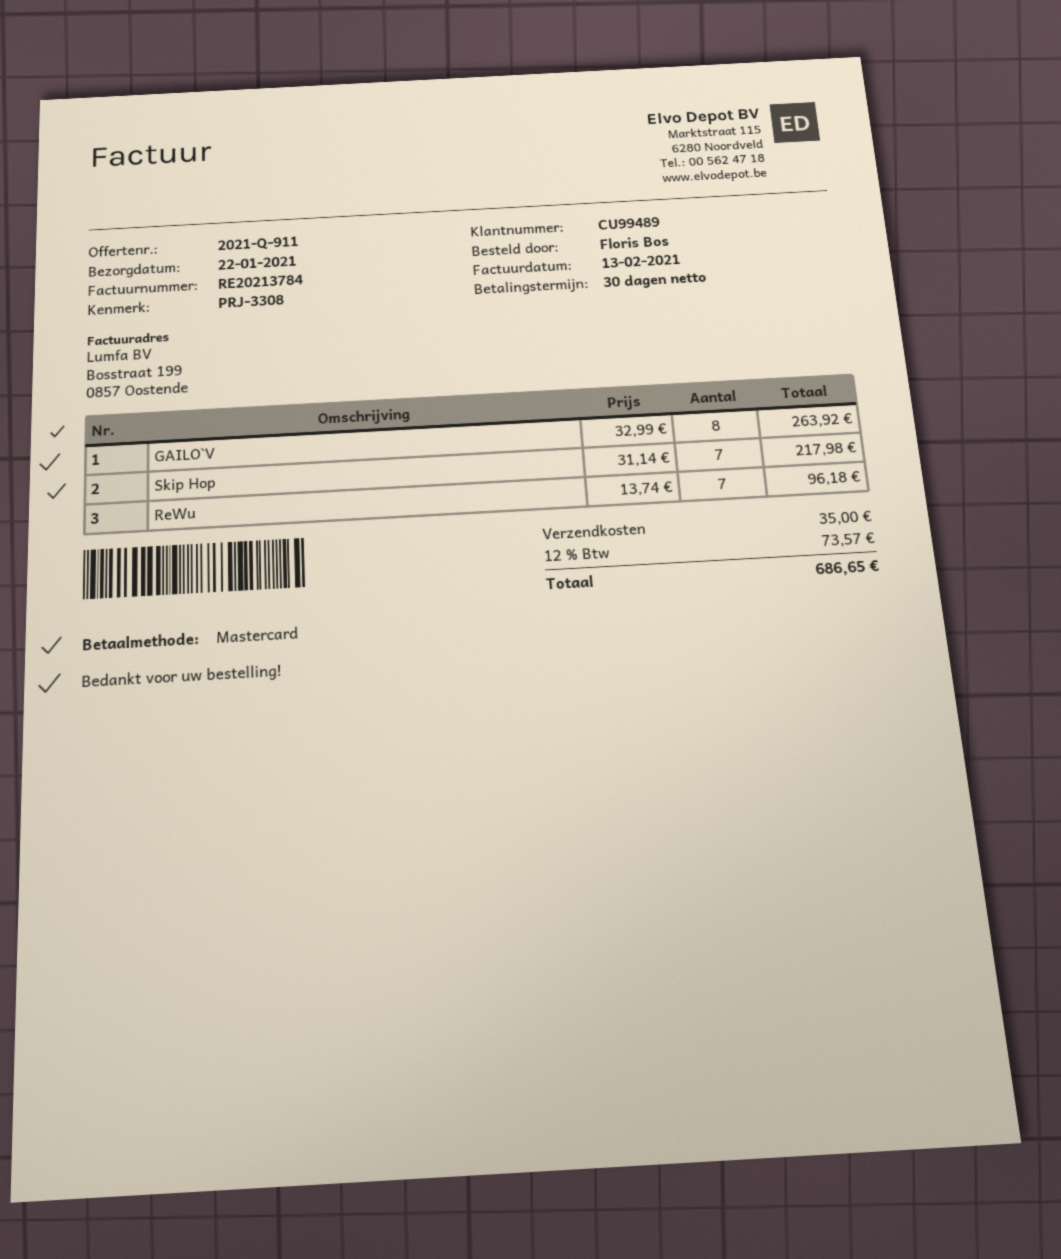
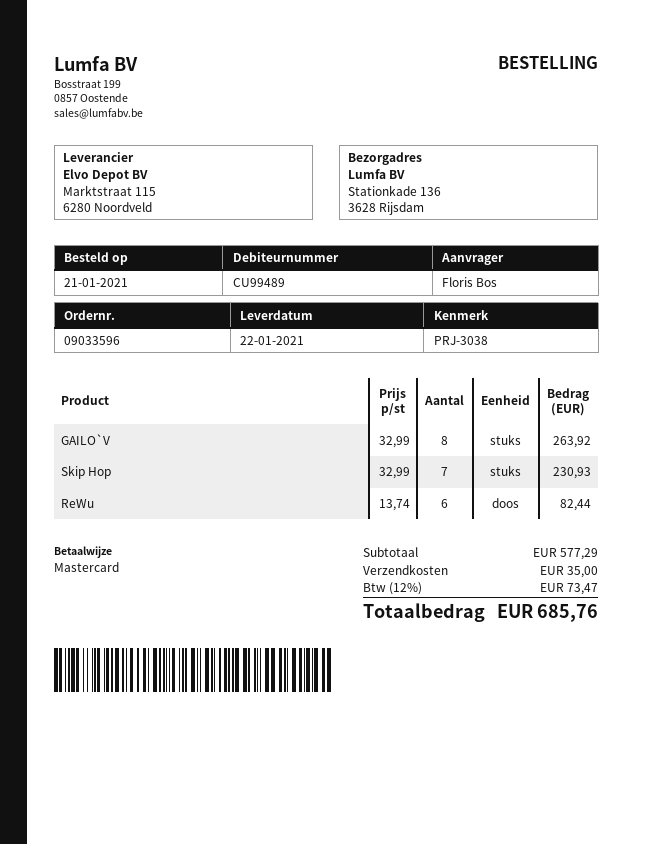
reference: PRJ-3308 -> PRJ-3038
Skip Hop: 7 x 31.14 = 217.98 -> 7 x 32.99 = 230.93
ReWu: 7 x 13.74 = 96.18 -> 6 x 13.74 = 82.44
tax: 12% = 73.57 -> 12% = 73.47
total: 686.65 -> 685.76

